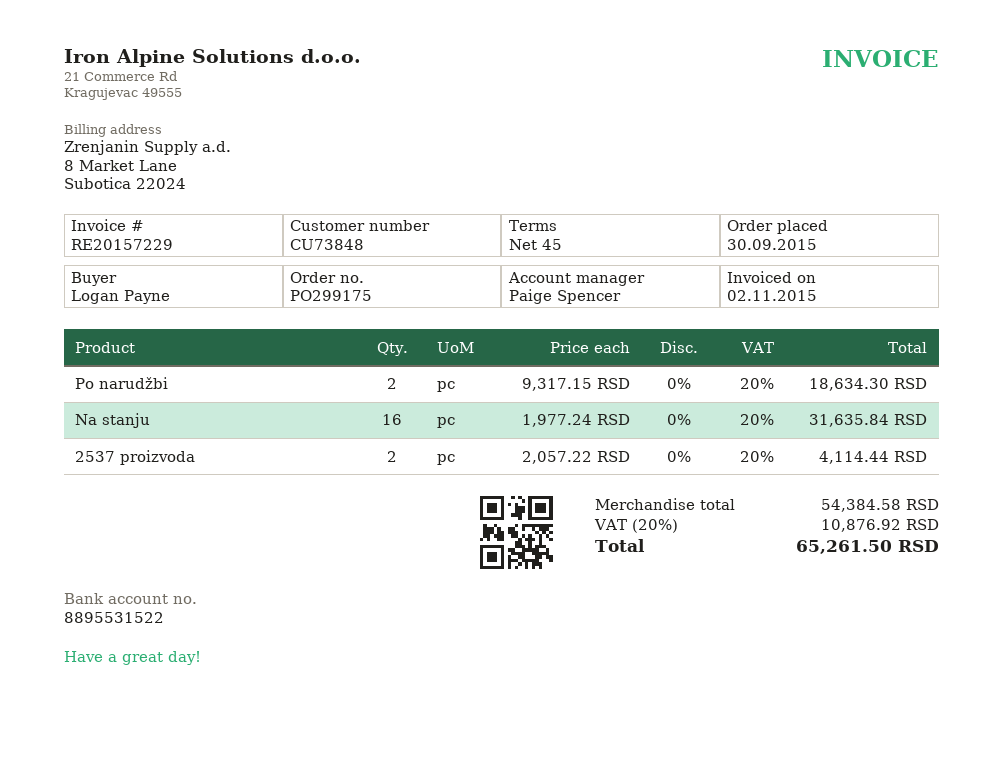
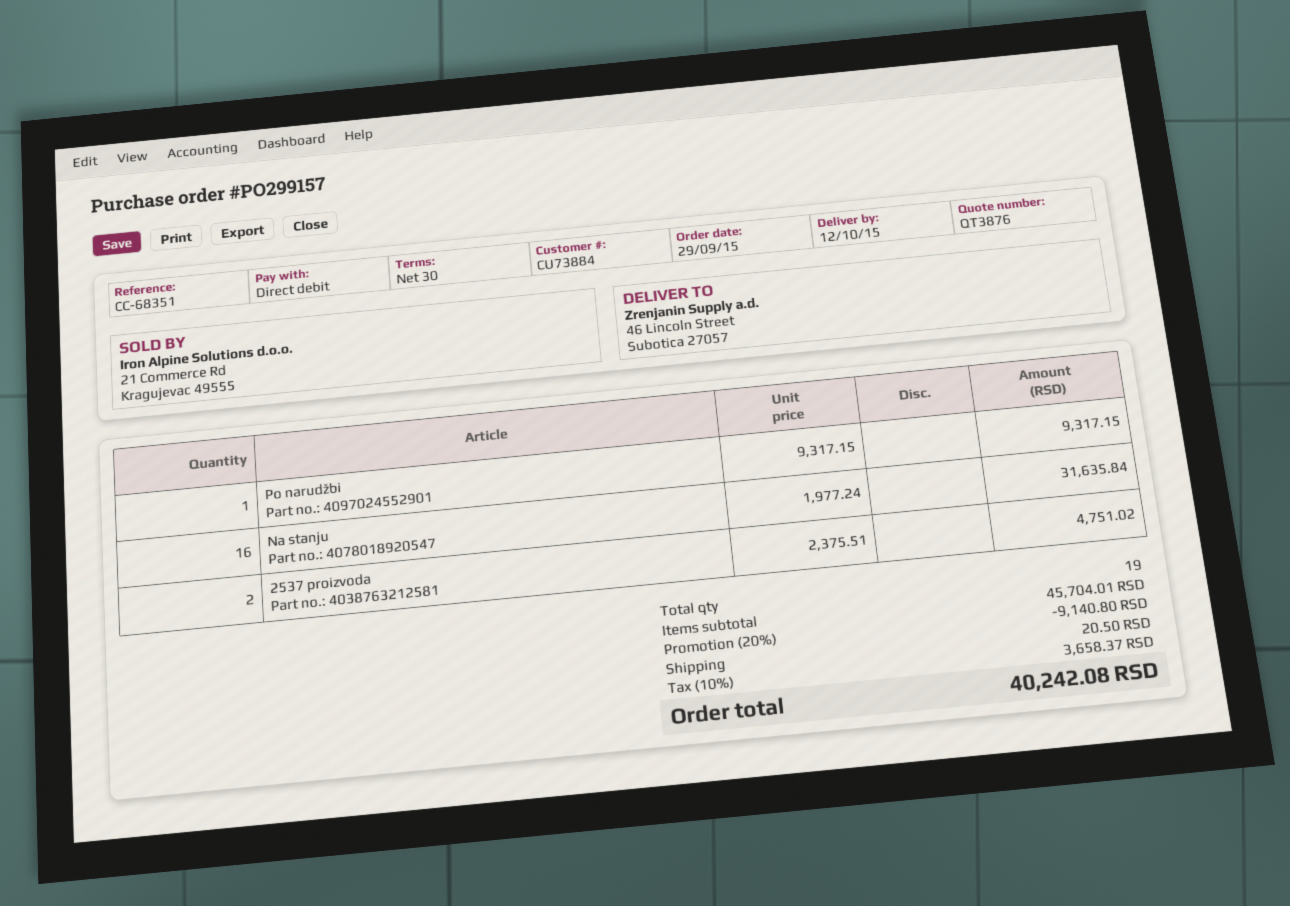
order number: PO299175 -> PO299157
order date: 2015-09-30 -> 2015-09-29
payment terms: 45 days -> 30 days
customer number: CU73848 -> CU73884
Po narudžbi: 2 x 9317.15 = 18634.30 -> 1 x 9317.15 = 9317.15
2537 proizvoda: 2 x 2057.22 = 4114.44 -> 2 x 2375.51 = 4751.02
subtotal: 54384.58 -> 45704.01
discount: none -> 20% = 9140.80
shipping: none -> 20.50
tax: 20% = 10876.92 -> 10% = 3658.37
total: 65261.50 -> 40242.08

